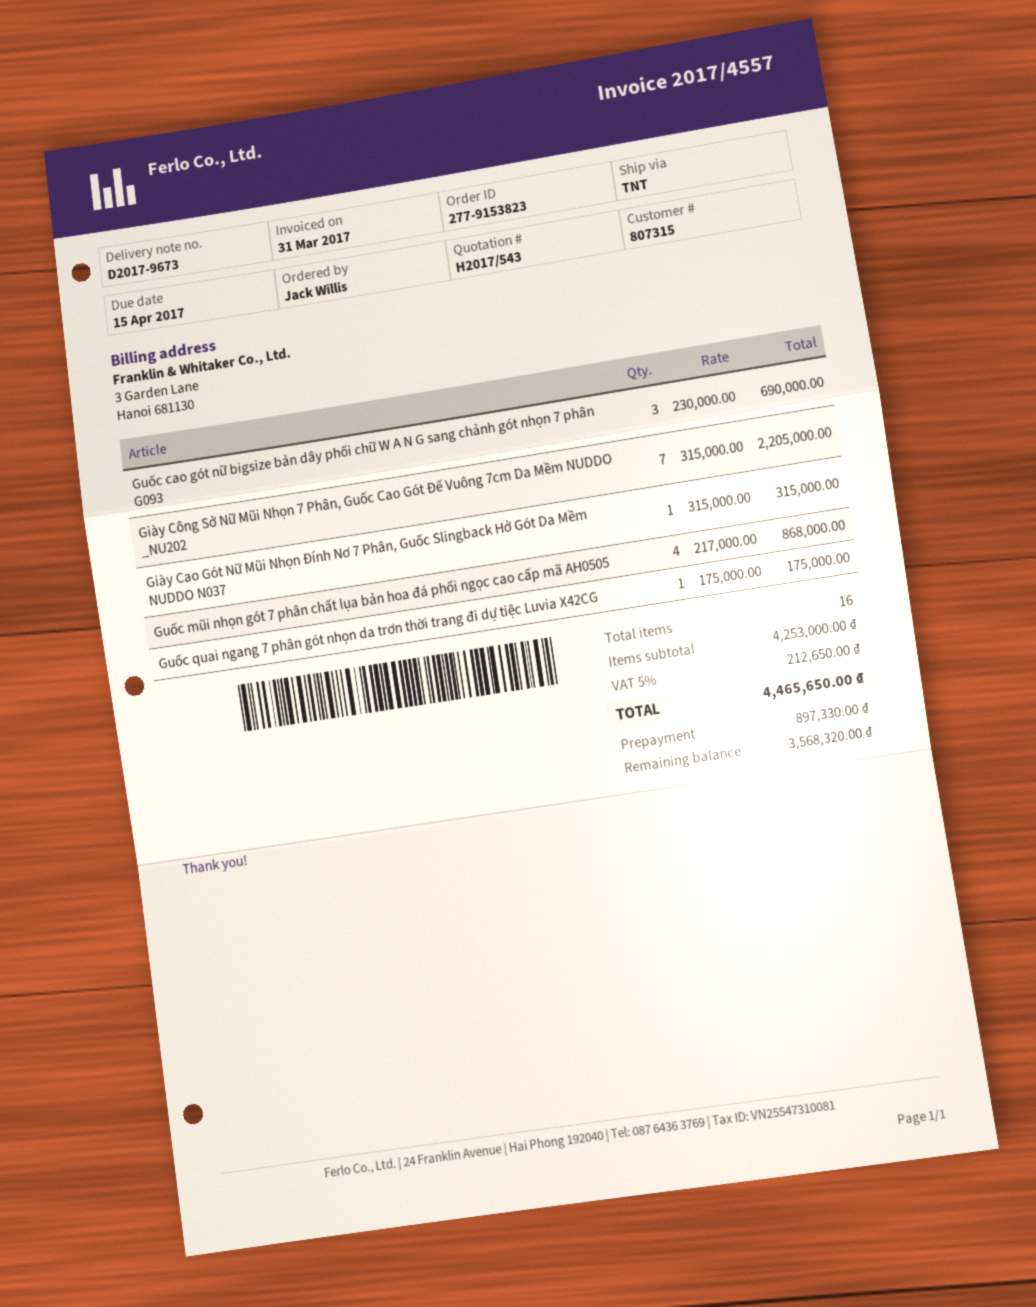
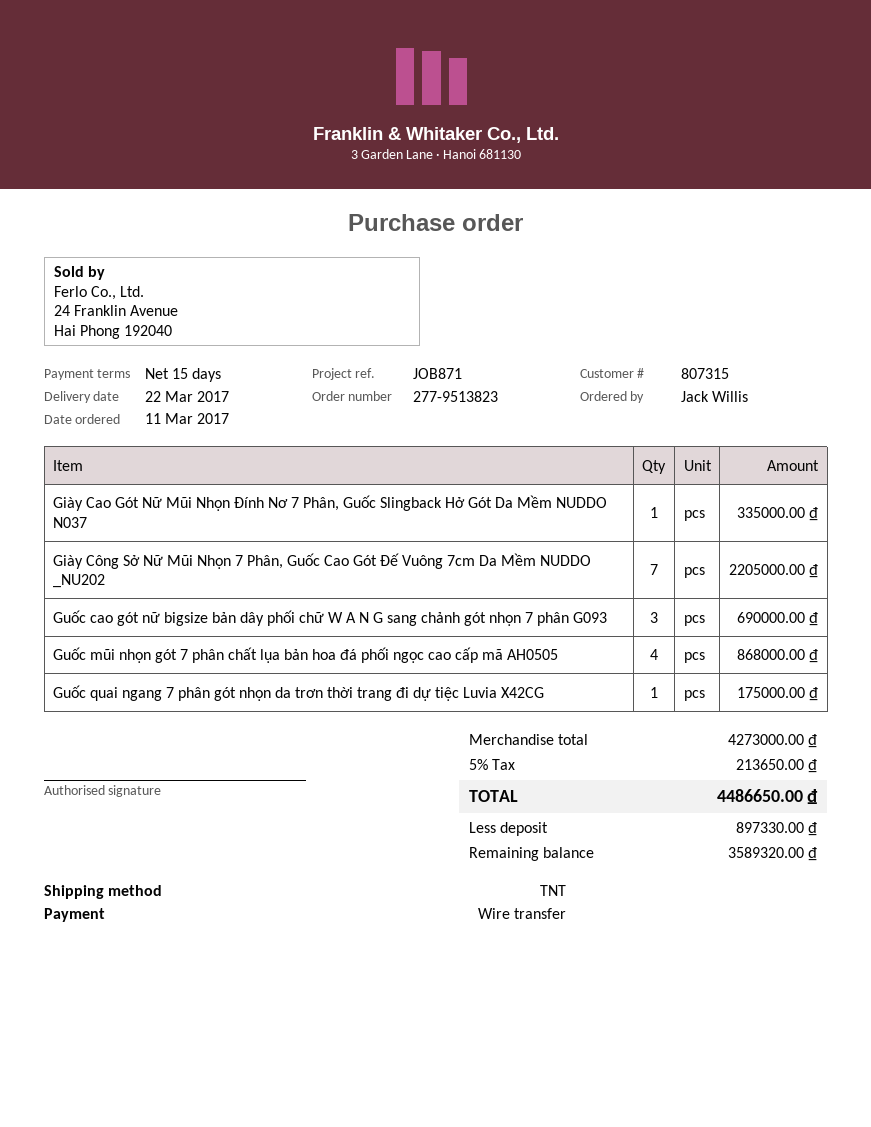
order number: 277-9153823 -> 277-9513823
Giày Cao Gót Nữ Mũi Nhọn Đính Nơ 7 Phân, Guốc Slingback Hở Gót Da Mềm NUDDO N037: 1 for 315000.00 -> 1 for 335000.00
subtotal: 4253000.00 -> 4273000.00
tax: 5% = 212650.00 -> 5% = 213650.00
total: 4465650.00 -> 4486650.00
balance: 3568320.00 -> 3589320.00

